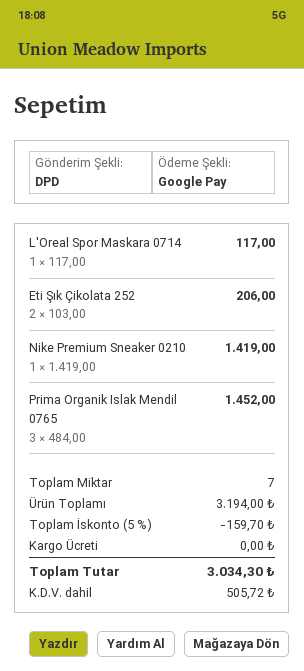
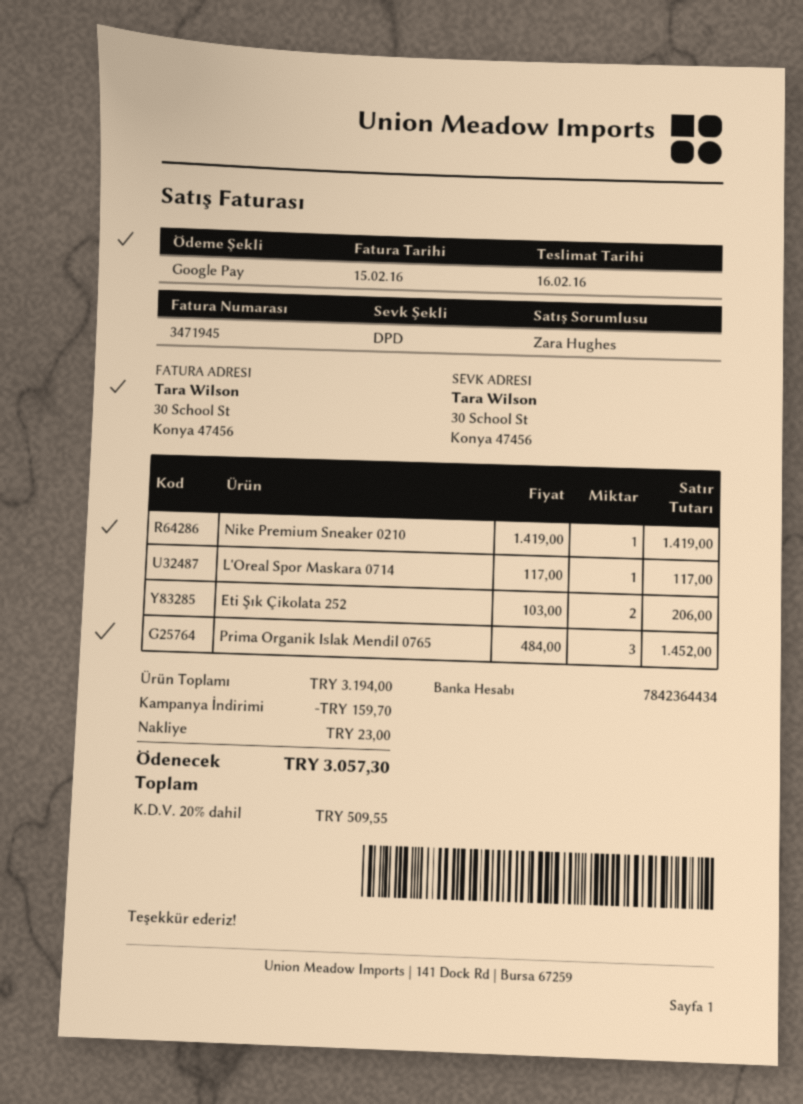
shipping: 0.00 -> 23.00
tax: 505.72 -> 509.55
total: 3034.30 -> 3057.30

